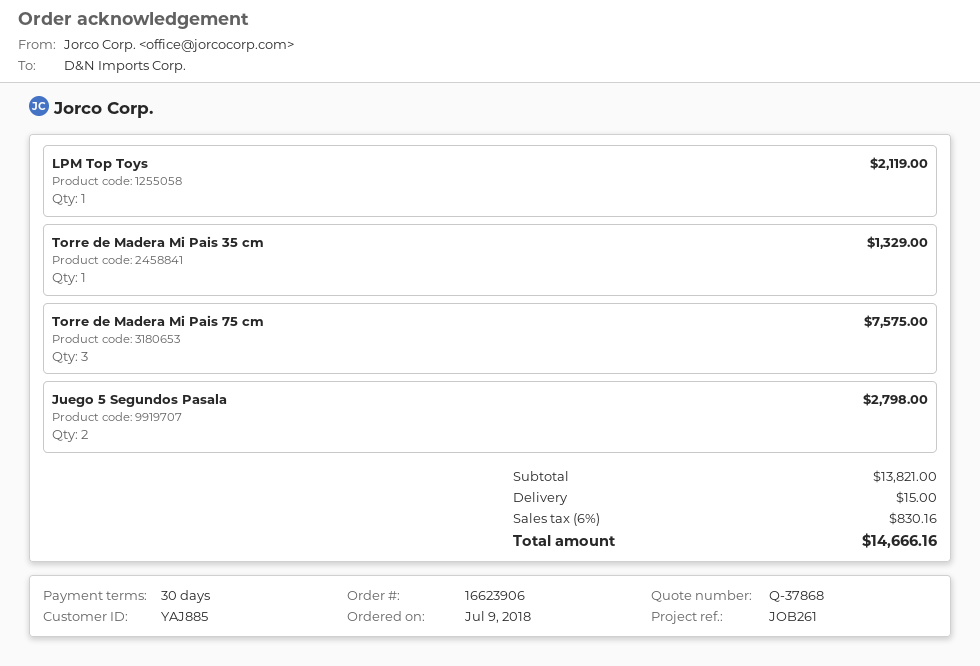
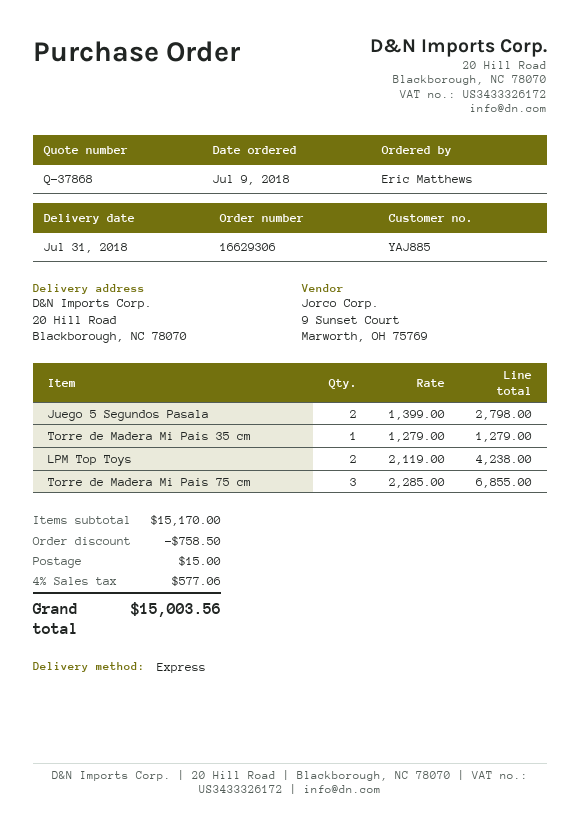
order number: 16623906 -> 16629306
LPM Top Toys: 1 for 2119.00 -> 2 for 4238.00
Torre de Madera Mi Pais 35 cm: 1 for 1329.00 -> 1 for 1279.00
Torre de Madera Mi Pais 75 cm: 3 for 7575.00 -> 3 for 6855.00
subtotal: 13821.00 -> 15170.00
discount: none -> 758.50
tax: 6% = 830.16 -> 4% = 577.06
total: 14666.16 -> 15003.56

